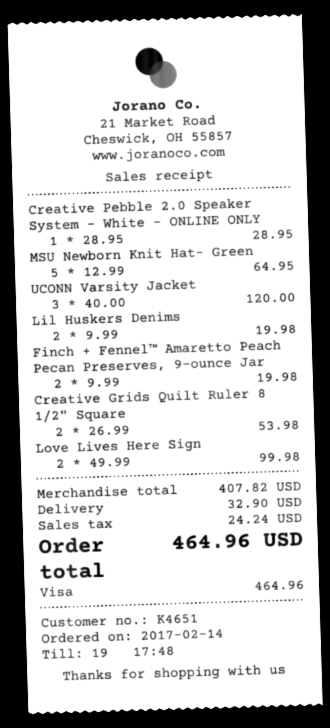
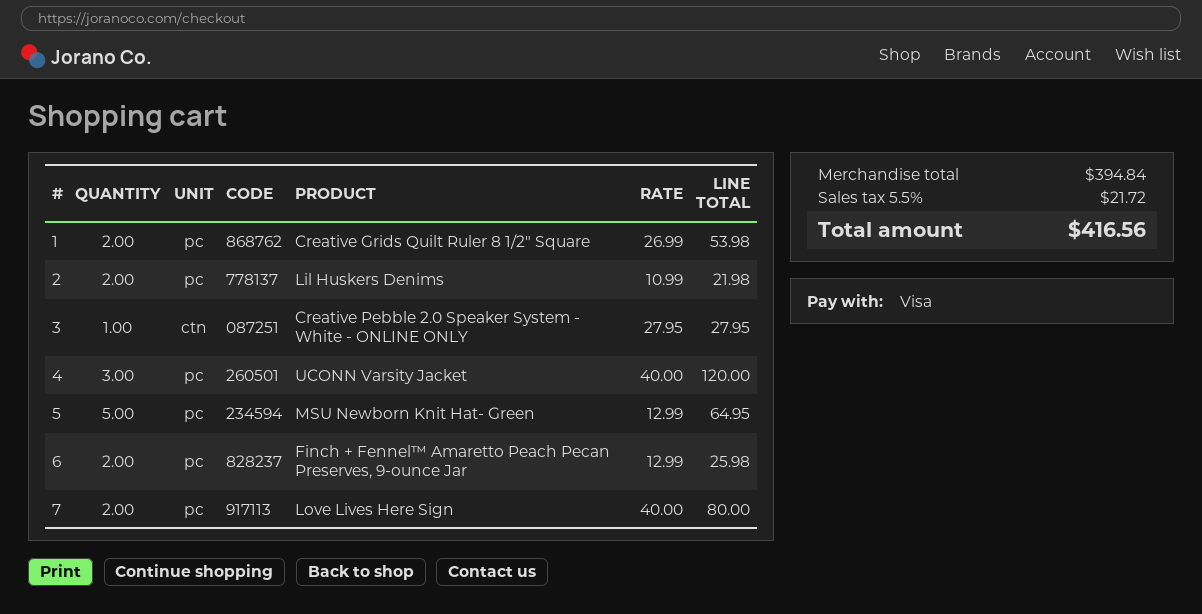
Creative Pebble 2.0 Speaker System - White - ONLINE ONLY: 1 x 28.95 = 28.95 -> 1 x 27.95 = 27.95
Lil Huskers Denims: 2 x 9.99 = 19.98 -> 2 x 10.99 = 21.98
Finch + Fennel™ Amaretto Peach Pecan Preserves, 9-ounce Jar: 2 x 9.99 = 19.98 -> 2 x 12.99 = 25.98
Love Lives Here Sign: 2 x 49.99 = 99.98 -> 2 x 40.00 = 80.00
subtotal: 407.82 -> 394.84
shipping: 32.90 -> none
tax: 24.24 -> 21.72
total: 464.96 -> 416.56

